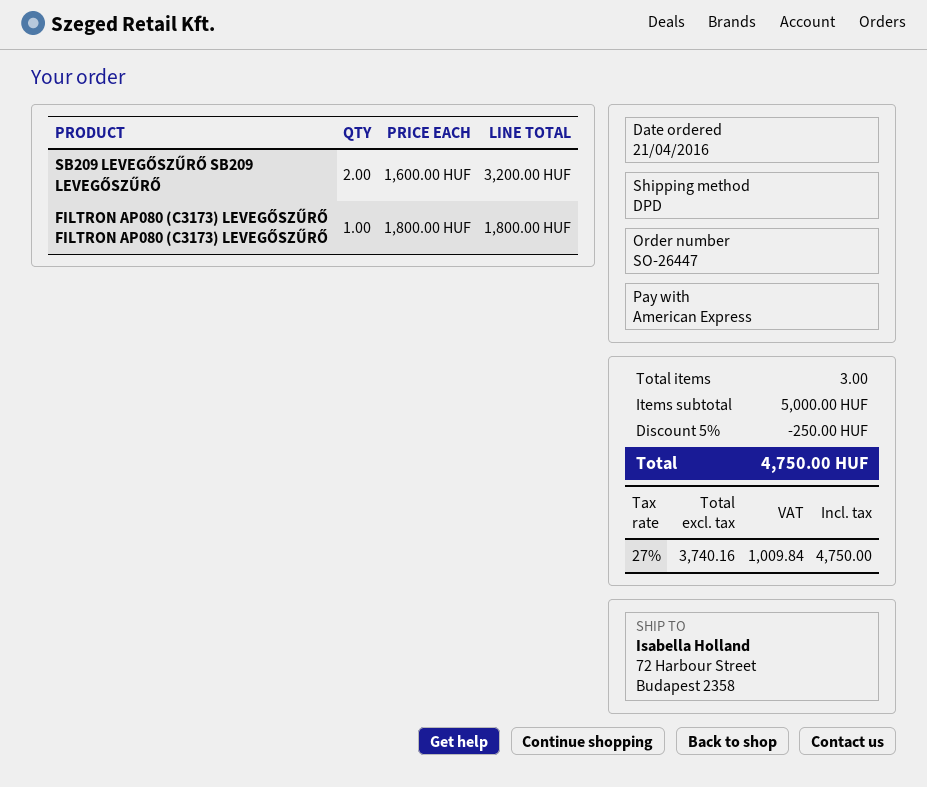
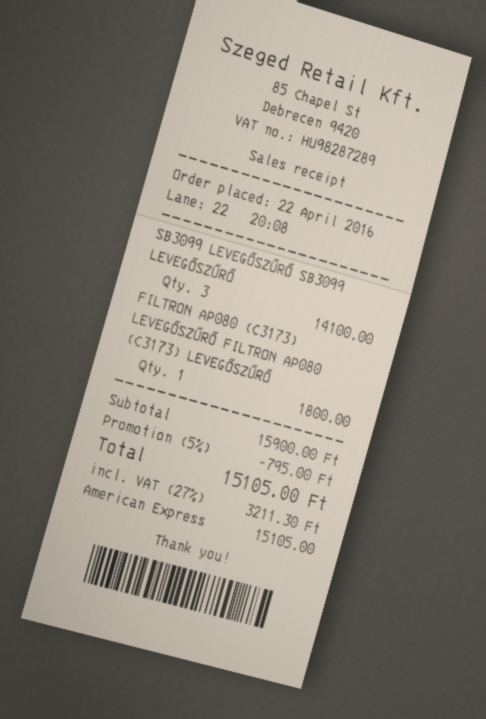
order date: 2016-04-21 -> 2016-04-22
SB209 LEVEGŐSZŰRŐ SB209 LEVEGŐSZŰRŐ: 2 for 3200.00 -> none
SB3099 LEVEGŐSZŰRŐ SB3099 LEVEGŐSZŰRŐ: none -> 3 for 14100.00
subtotal: 5000.00 -> 15900.00
discount: 5% = 250.00 -> 5% = 795.00
tax: 27% = 1009.84 -> 27% = 3211.30
total: 4750.00 -> 15105.00

